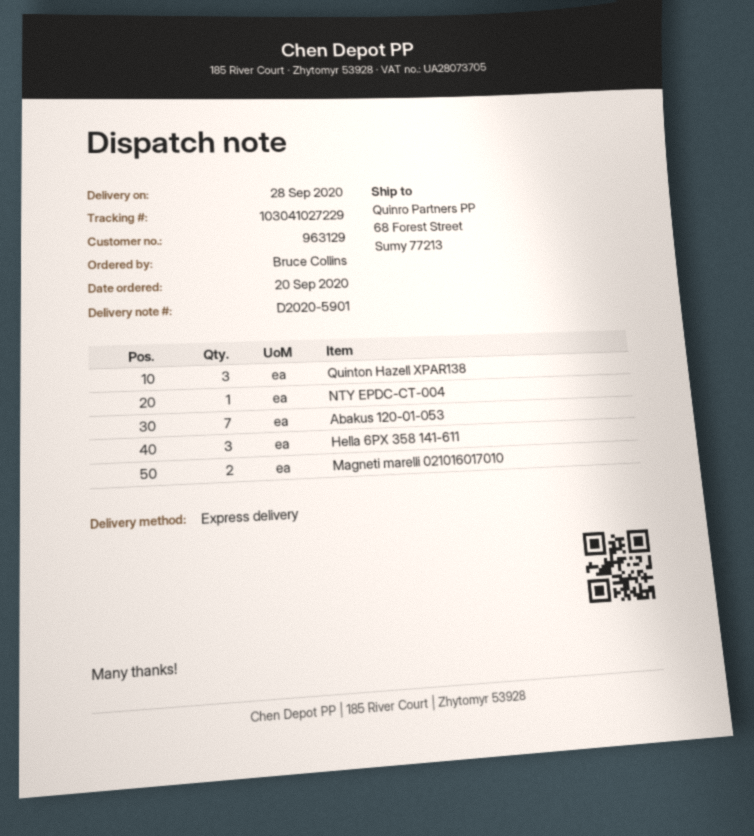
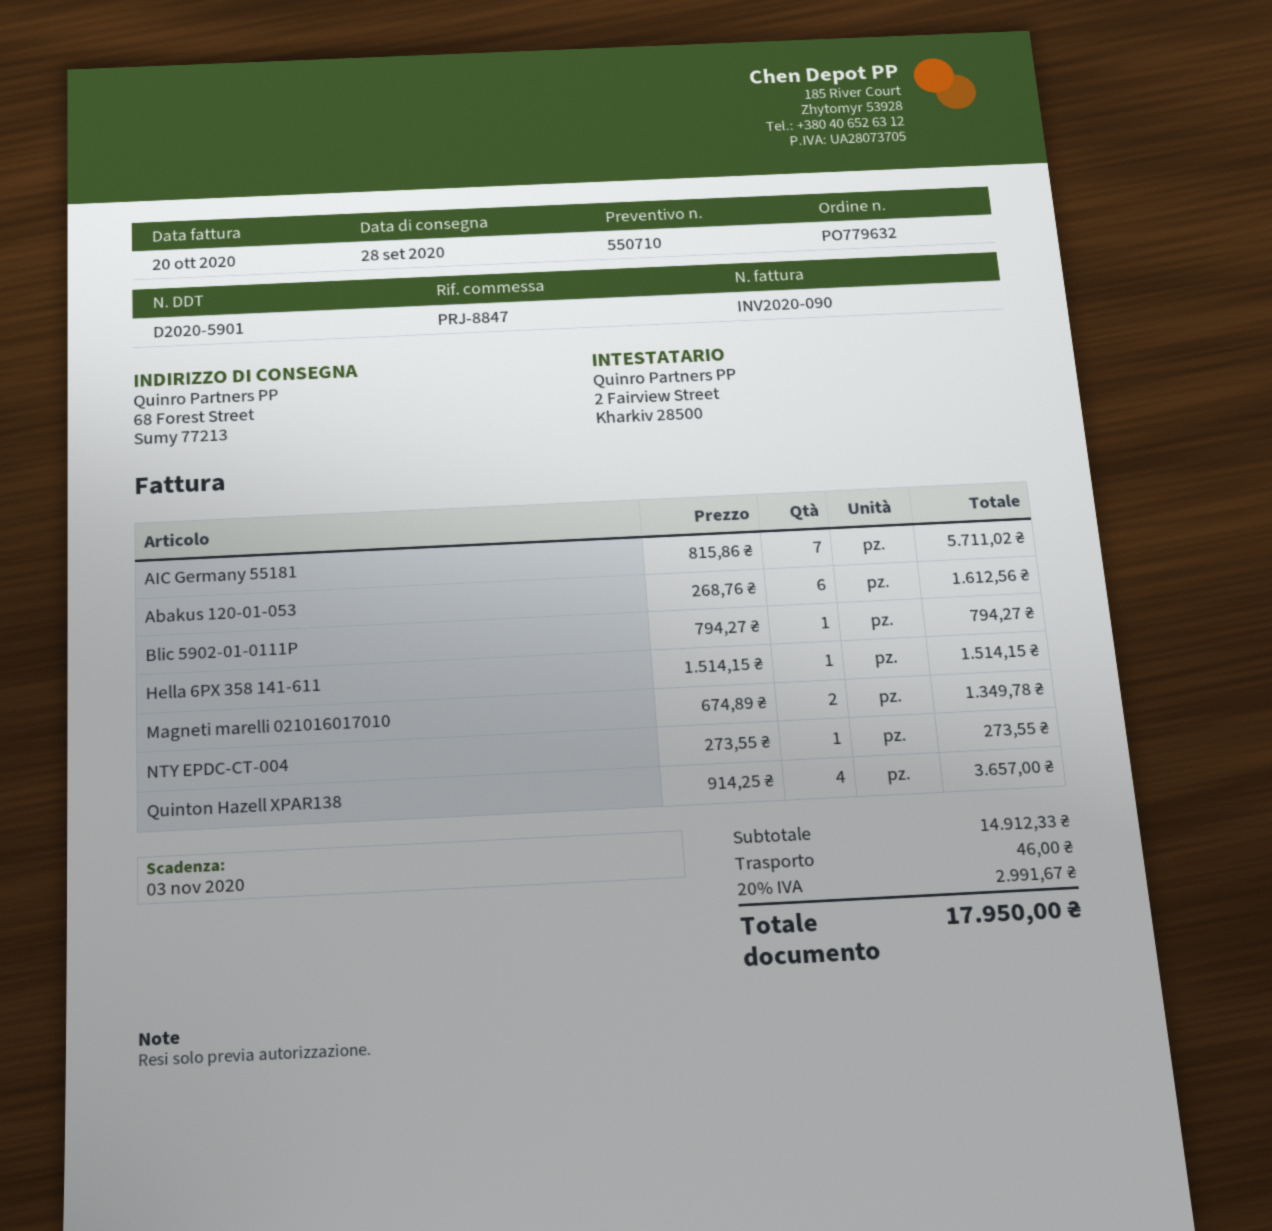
Quinton Hazell XPAR138: 3 -> 4
Abakus 120-01-053: 7 -> 6
Hella 6PX 358 141-611: 3 -> 1
AIC Germany 55181: none -> 7
Blic 5902-01-0111P: none -> 1

